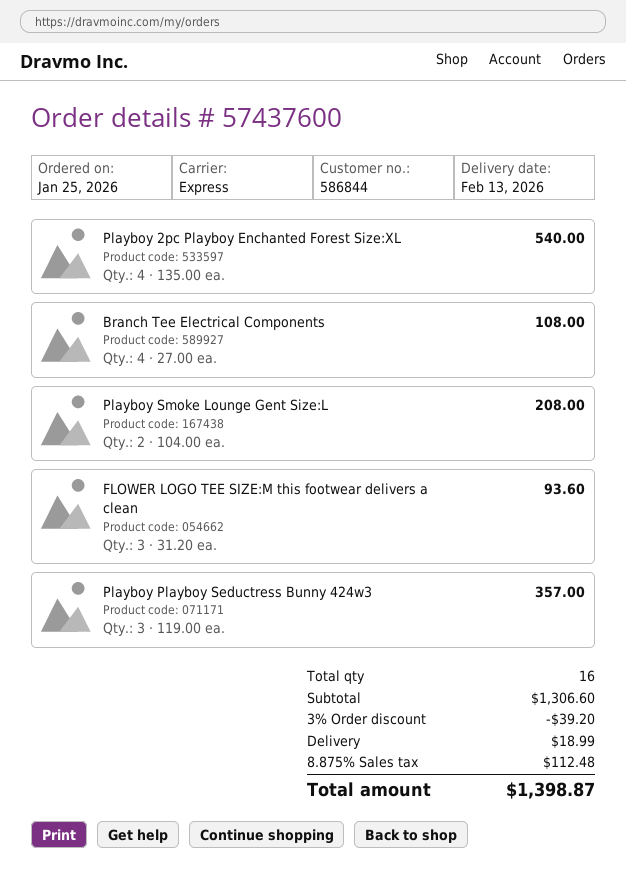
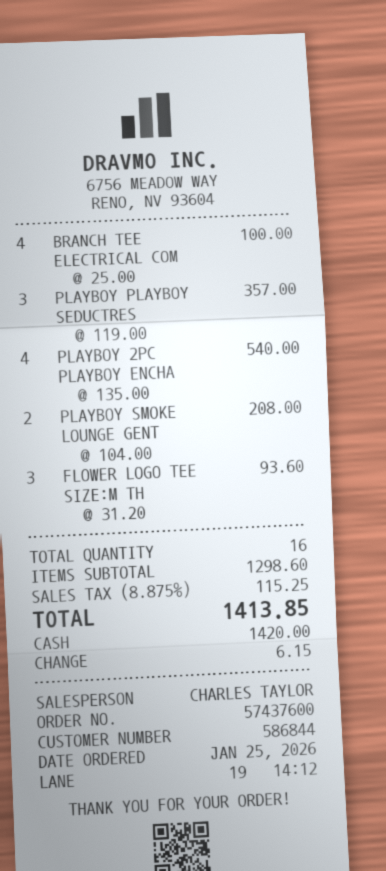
Branch Tee Electrical Components: 4 x 27.00 = 108.00 -> 4 x 25.00 = 100.00
subtotal: 1306.60 -> 1298.60
discount: 3% = 39.20 -> none
shipping: 18.99 -> none
tax: 8.875% = 112.48 -> 8.875% = 115.25
total: 1398.87 -> 1413.85

